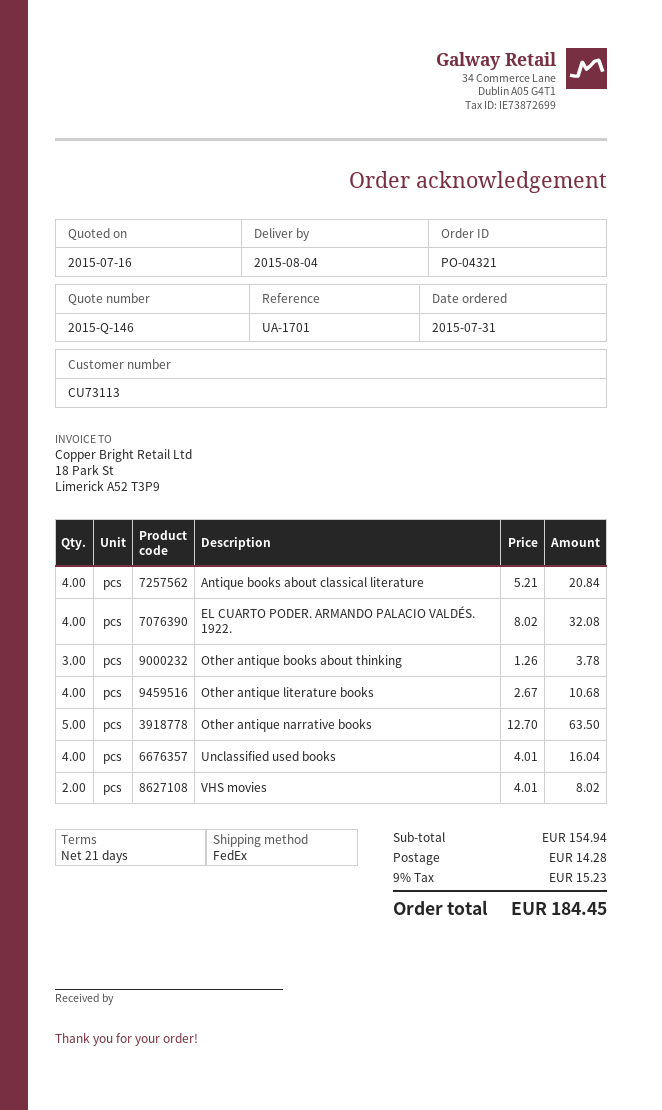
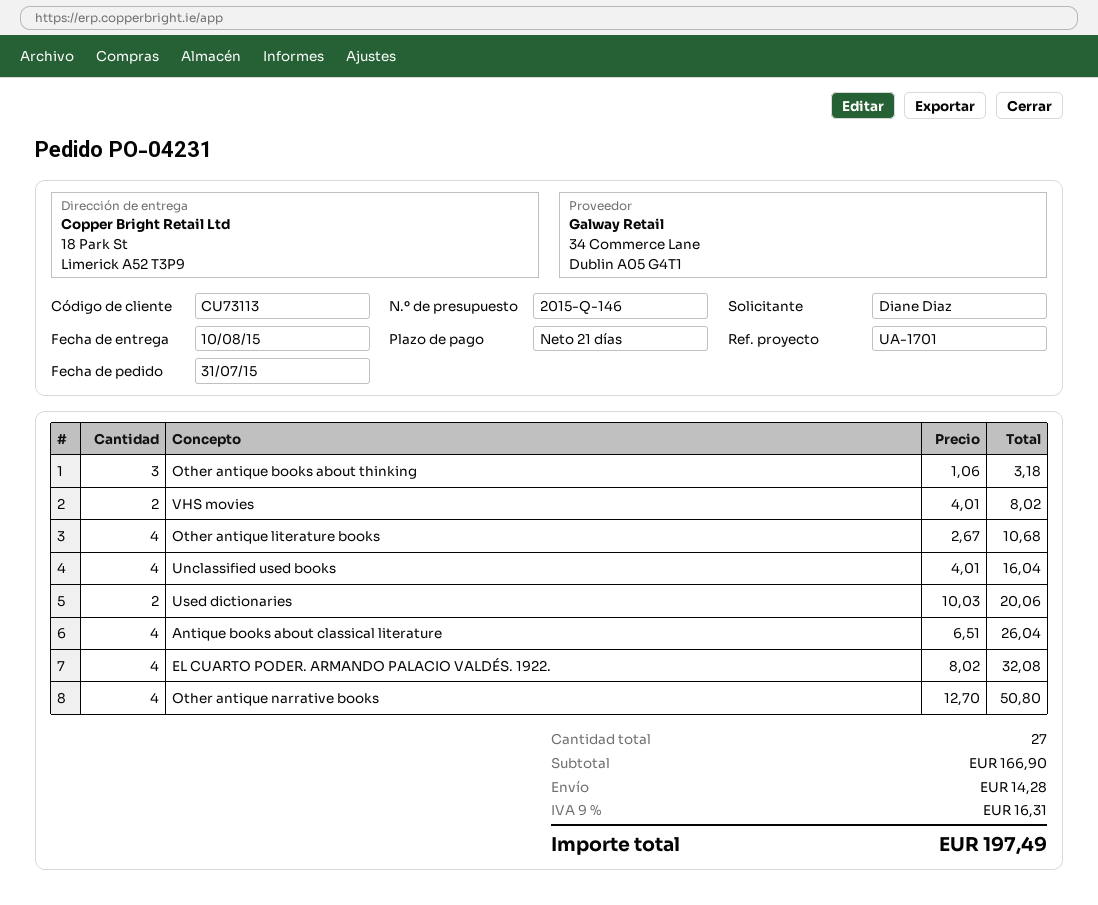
order number: PO-04321 -> PO-04231
delivery date: 2015-08-04 -> 2015-08-10
Antique books about classical literature: 4 x 5.21 = 20.84 -> 4 x 6.51 = 26.04
Other antique books about thinking: 3 x 1.26 = 3.78 -> 3 x 1.06 = 3.18
Other antique narrative books: 5 x 12.70 = 63.50 -> 4 x 12.70 = 50.80
Used dictionaries: none -> 2 x 10.03 = 20.06
subtotal: 154.94 -> 166.90
tax: 9% = 15.23 -> 9% = 16.31
total: 184.45 -> 197.49

